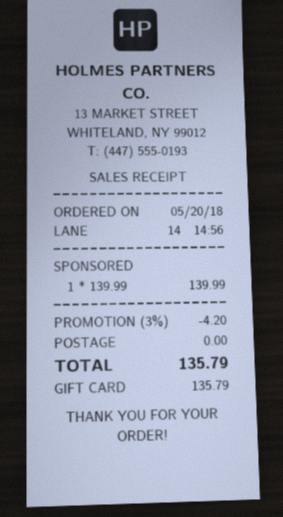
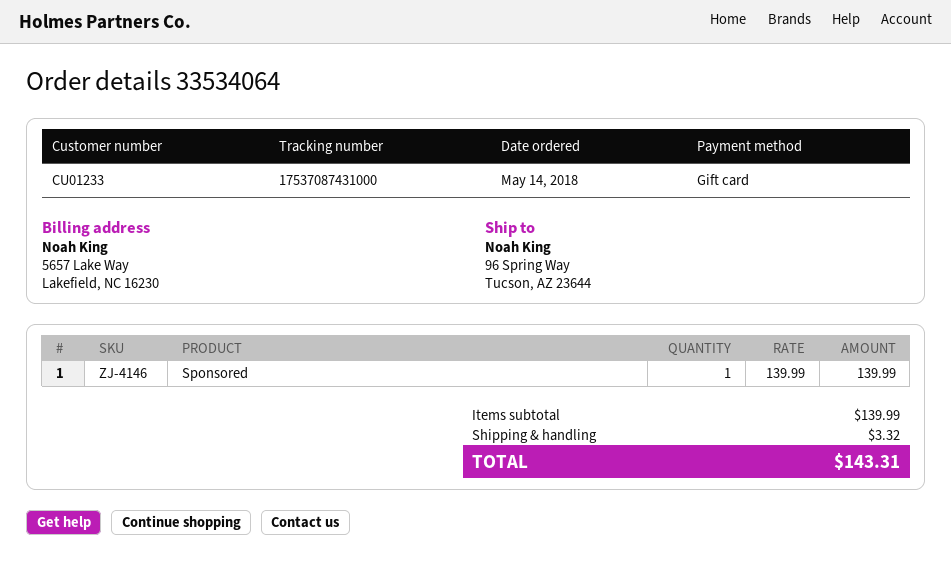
order date: 2018-05-20 -> 2018-05-14
discount: 3% = 4.20 -> none
shipping: 0.00 -> 3.32
total: 135.79 -> 143.31

